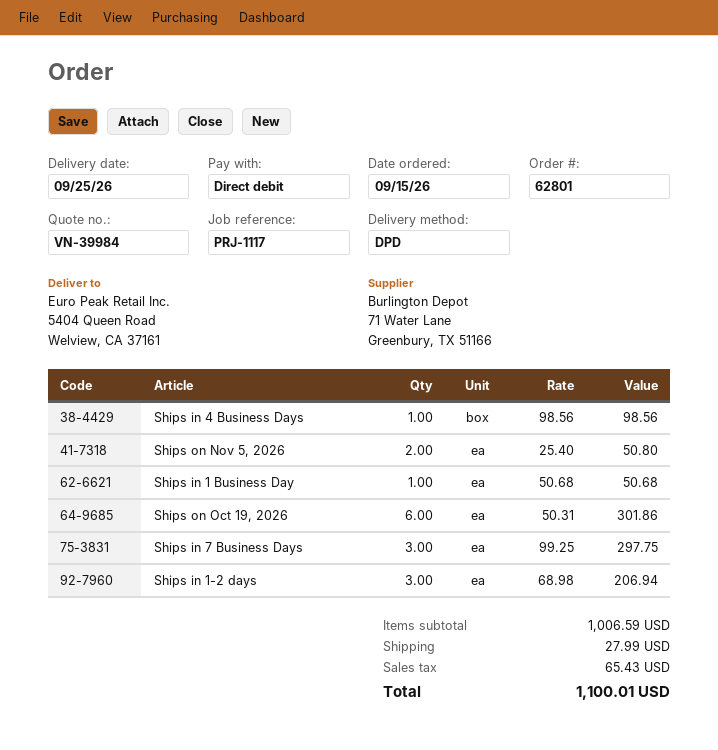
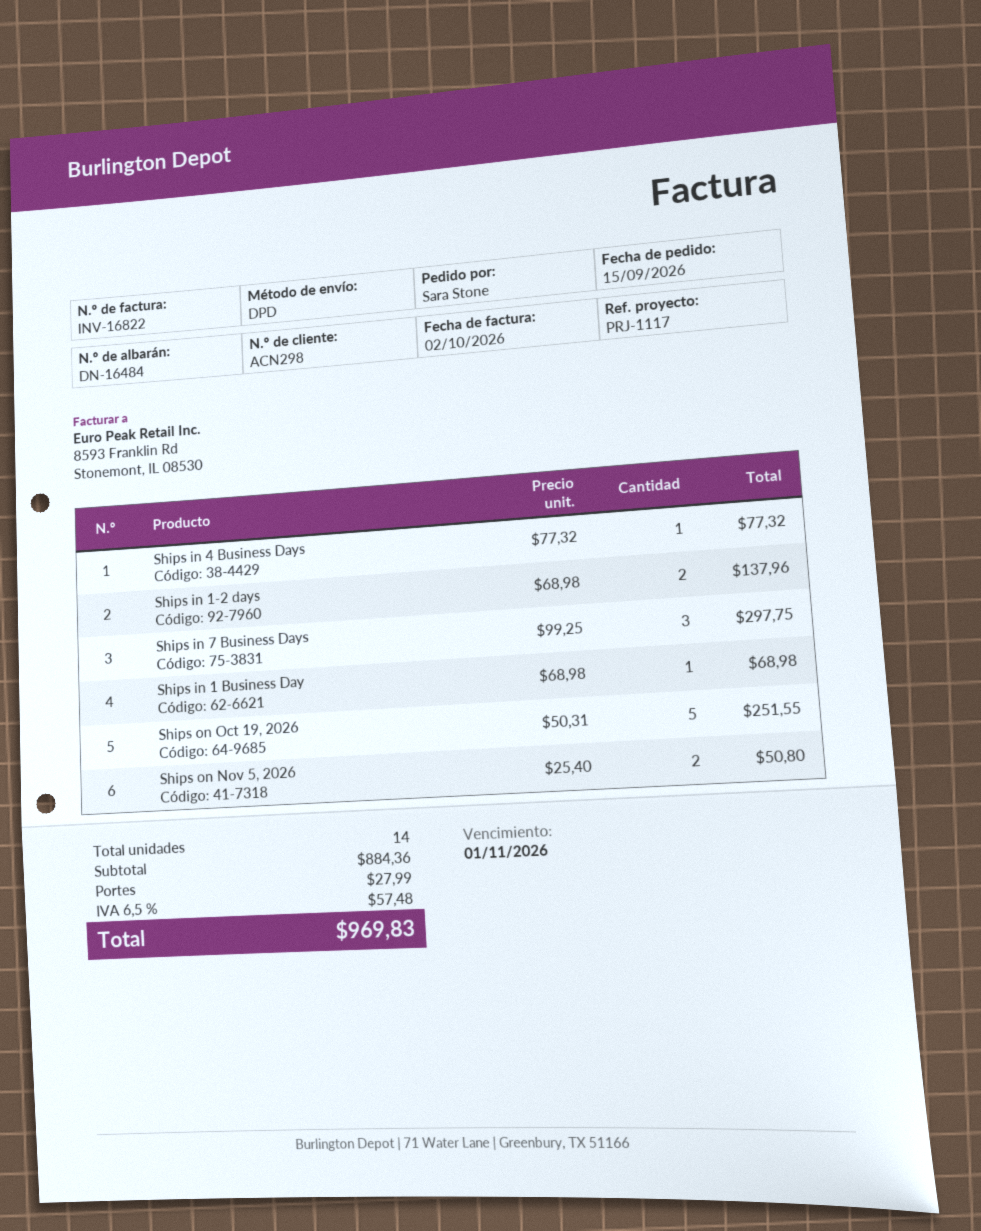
Ships in 4 Business Days: 1 x 98.56 = 98.56 -> 1 x 77.32 = 77.32
Ships in 1 Business Day: 1 x 50.68 = 50.68 -> 1 x 68.98 = 68.98
Ships on Oct 19, 2026: 6 x 50.31 = 301.86 -> 5 x 50.31 = 251.55
Ships in 1-2 days: 3 x 68.98 = 206.94 -> 2 x 68.98 = 137.96
subtotal: 1006.59 -> 884.36
tax: 65.43 -> 57.48
total: 1100.01 -> 969.83

